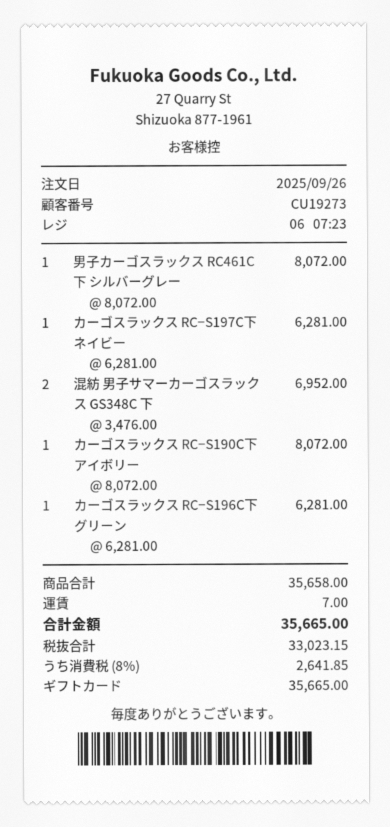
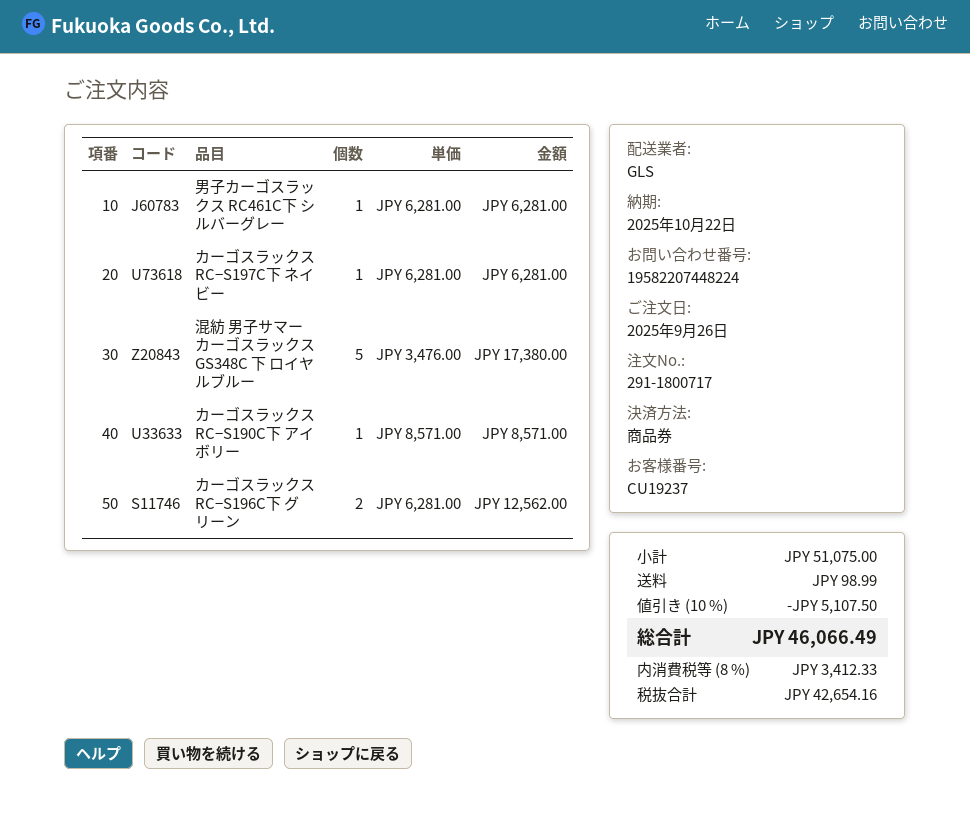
customer number: CU19273 -> CU19237
男子カーゴスラックス RC461C下 シルバーグレー: 1 x 8072.00 = 8072.00 -> 1 x 6281.00 = 6281.00
混紡 男子サマーカーゴスラックス GS348C 下: 2 x 3476.00 = 6952.00 -> 5 x 3476.00 = 17380.00
カーゴスラックス RC−S190C下 アイボリー: 1 x 8072.00 = 8072.00 -> 1 x 8571.00 = 8571.00
カーゴスラックス RC−S196C下 グリーン: 1 x 6281.00 = 6281.00 -> 2 x 6281.00 = 12562.00
subtotal: 35658.00 -> 51075.00
discount: none -> 10% = 5107.50
shipping: 7.00 -> 98.99
net: 33023.15 -> 42654.16
tax: 8% = 2641.85 -> 8% = 3412.33
total: 35665.00 -> 46066.49

